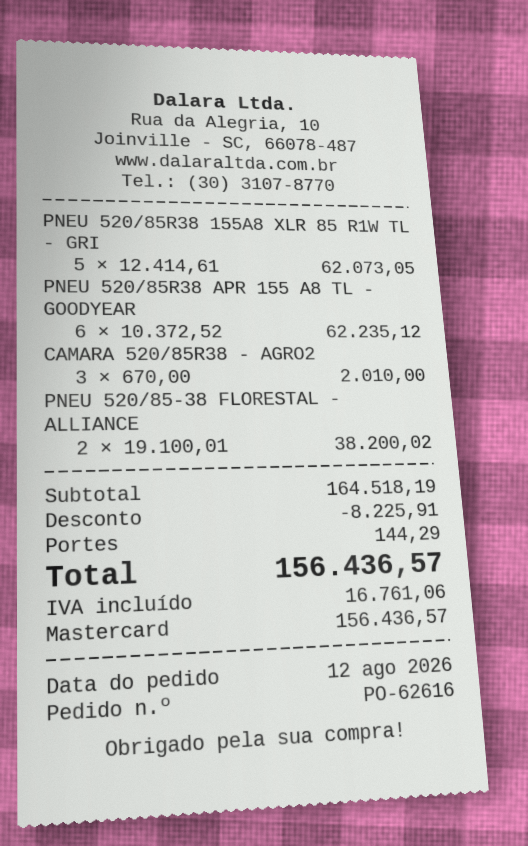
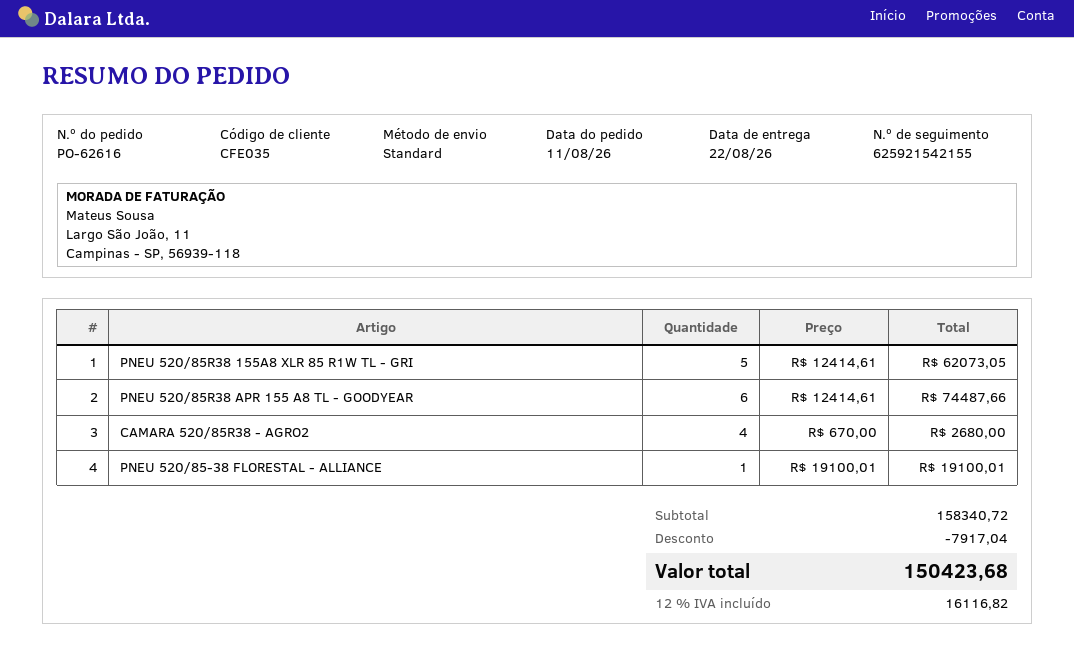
order date: 2026-08-12 -> 2026-08-11
PNEU 520/85R38 APR 155 A8 TL - GOODYEAR: 6 x 10372.52 = 62235.12 -> 6 x 12414.61 = 74487.66
CAMARA 520/85R38 - AGRO2: 3 x 670.00 = 2010.00 -> 4 x 670.00 = 2680.00
PNEU 520/85-38 FLORESTAL - ALLIANCE: 2 x 19100.01 = 38200.02 -> 1 x 19100.01 = 19100.01
subtotal: 164518.19 -> 158340.72
discount: 8225.91 -> 7917.04
shipping: 144.29 -> none
tax: 16761.06 -> 16116.82
total: 156436.57 -> 150423.68

